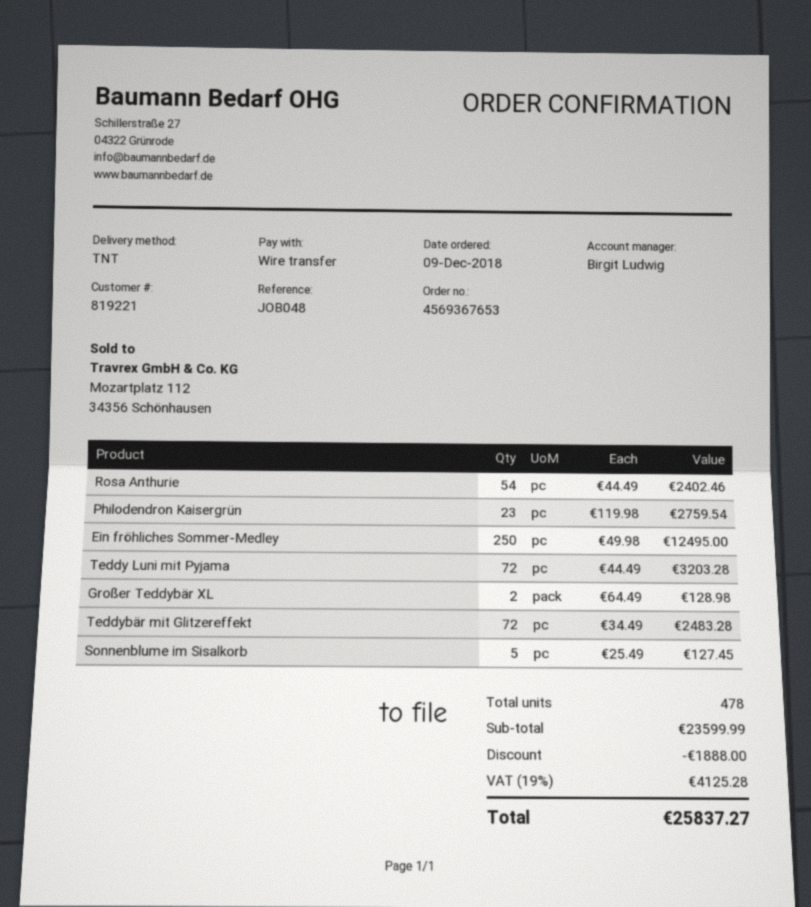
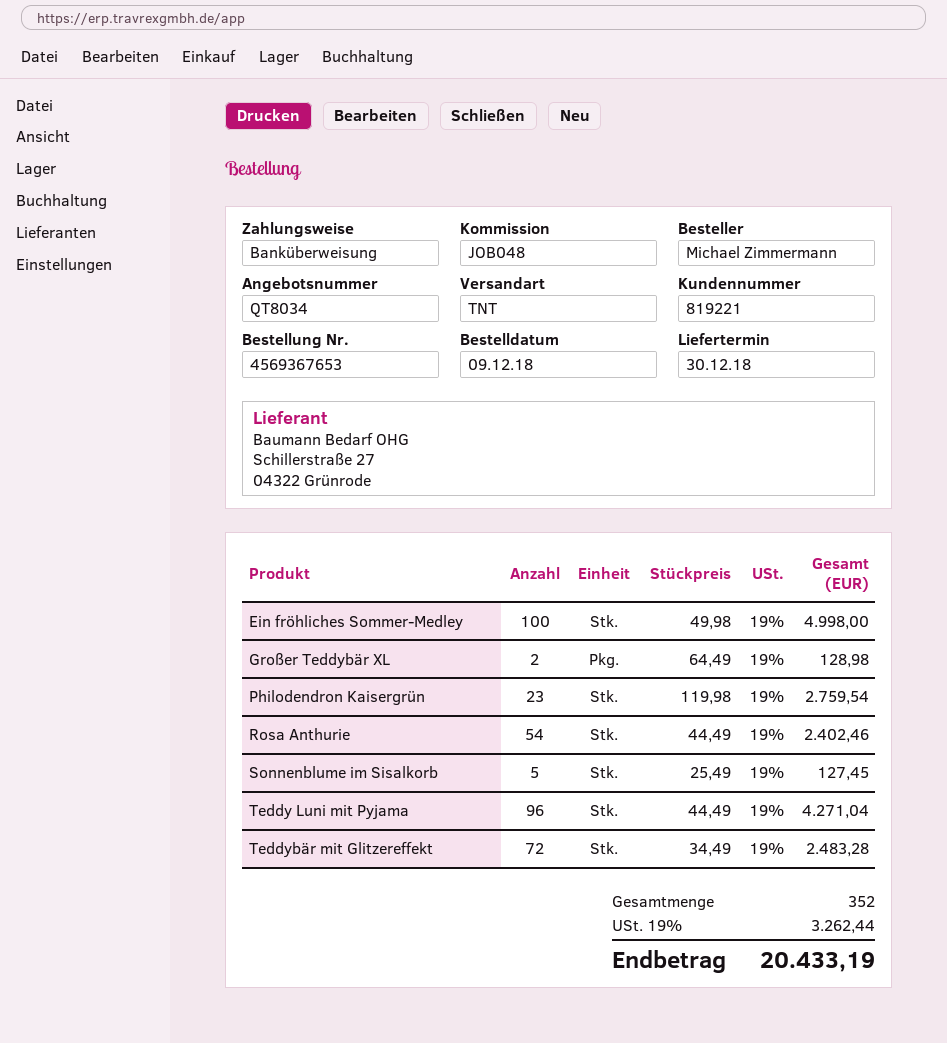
Ein fröhliches Sommer-Medley: 250 x 49.98 = 12495.00 -> 100 x 49.98 = 4998.00
Teddy Luni mit Pyjama: 72 x 44.49 = 3203.28 -> 96 x 44.49 = 4271.04
total quantity: 478 -> 352
discount: 1888.00 -> none
tax: 19% = 4125.28 -> 19% = 3262.44
total: 25837.27 -> 20433.19

